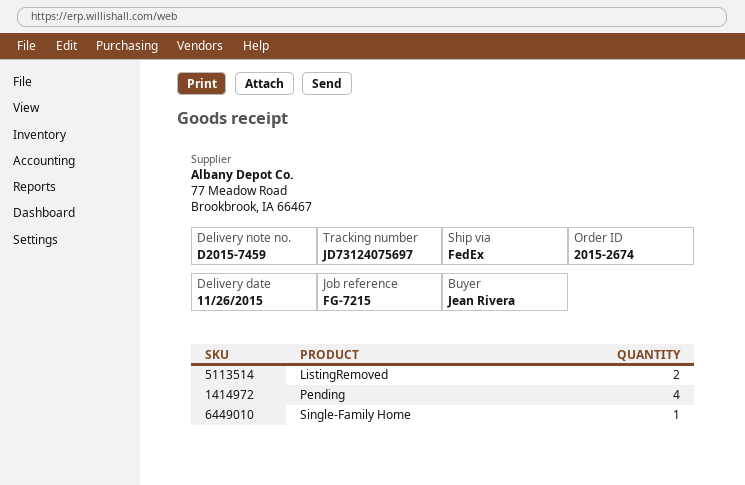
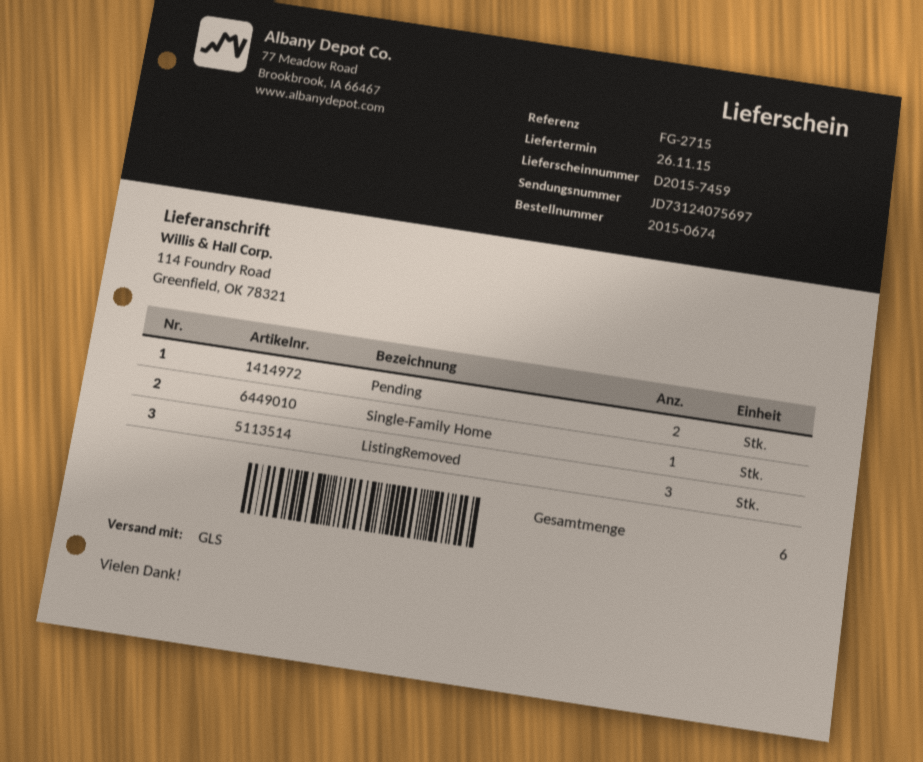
order number: 2015-2674 -> 2015-0674
reference: FG-7215 -> FG-2715
shipping method: FedEx -> GLS
ListingRemoved: 2 -> 3
Pending: 4 -> 2

